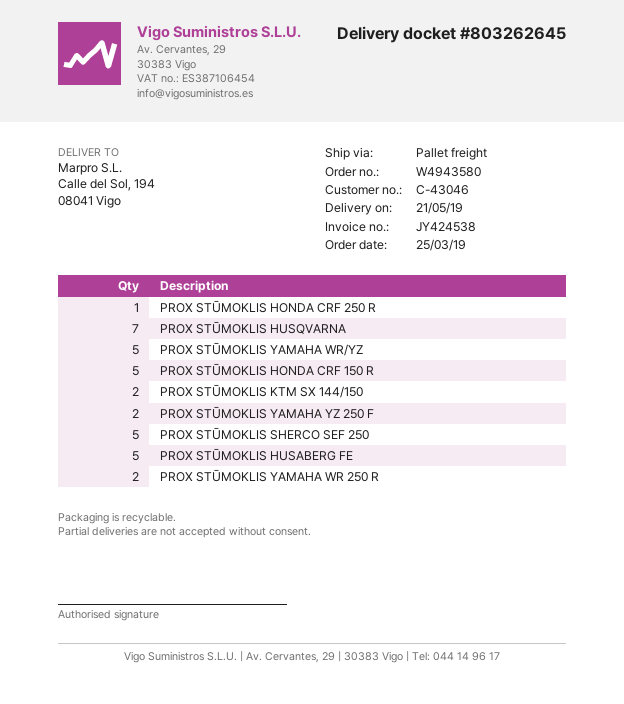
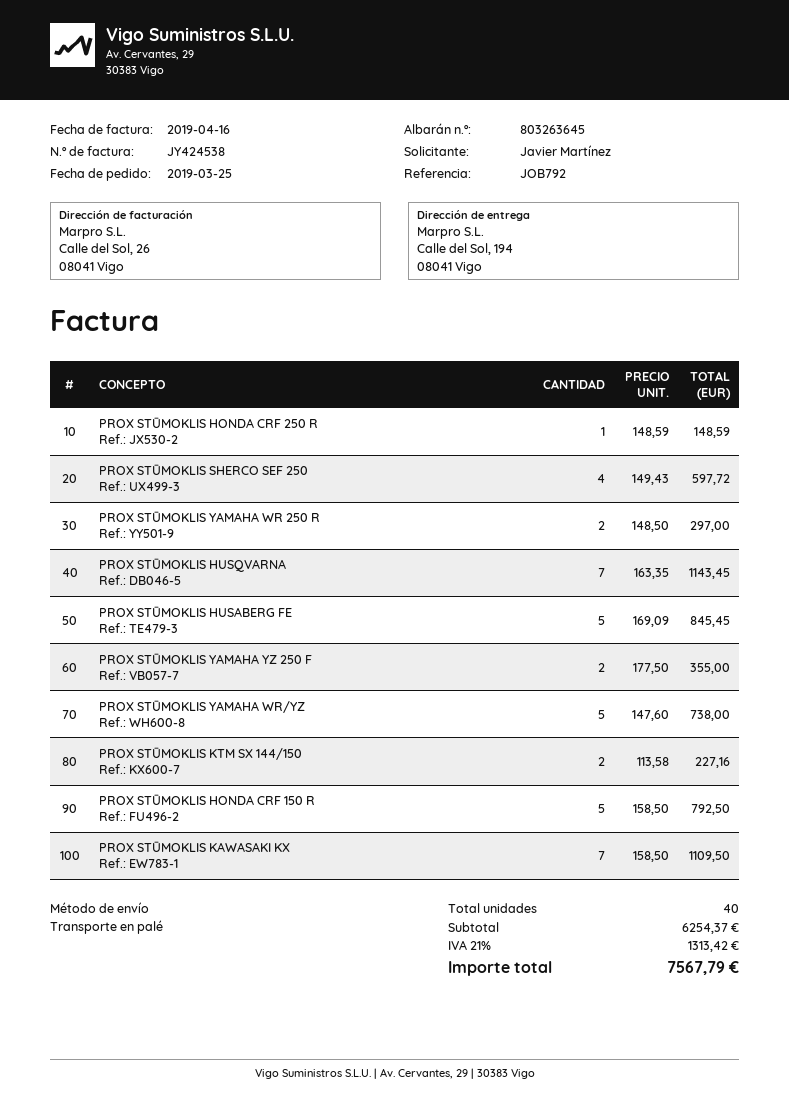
delivery note number: 803262645 -> 803263645
PROX STŪMOKLIS SHERCO SEF 250: 5 -> 4
PROX STŪMOKLIS KAWASAKI KX: none -> 7

